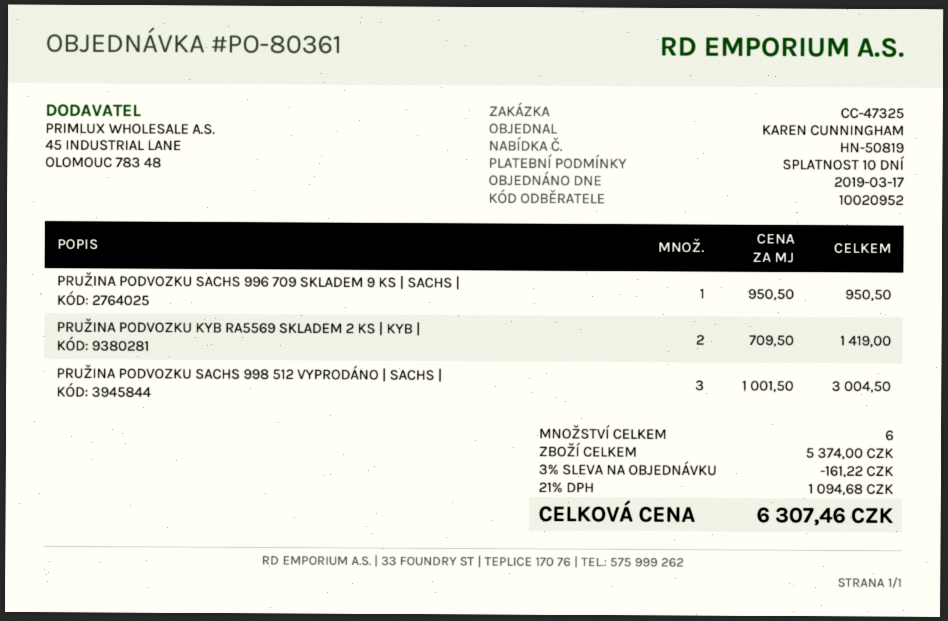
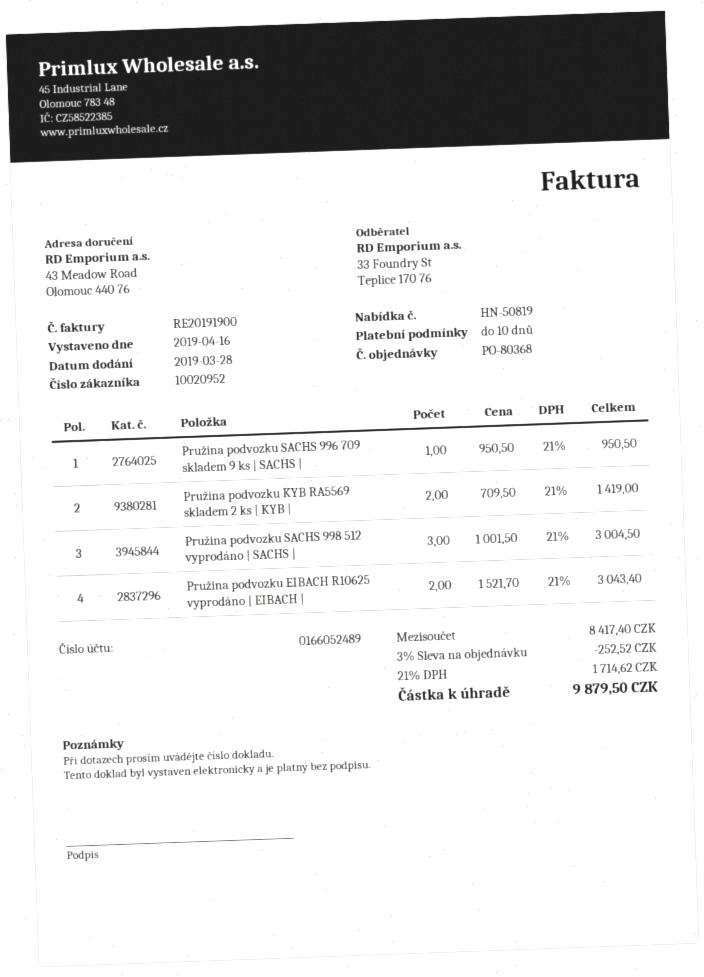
order number: PO-80361 -> PO-80368
Pružina podvozku EIBACH R10625 vyprodáno | EIBACH |: none -> 2 x 1521.70 = 3043.40
subtotal: 5374.00 -> 8417.40
discount: 3% = 161.22 -> 3% = 252.52
tax: 21% = 1094.68 -> 21% = 1714.62
total: 6307.46 -> 9879.50

